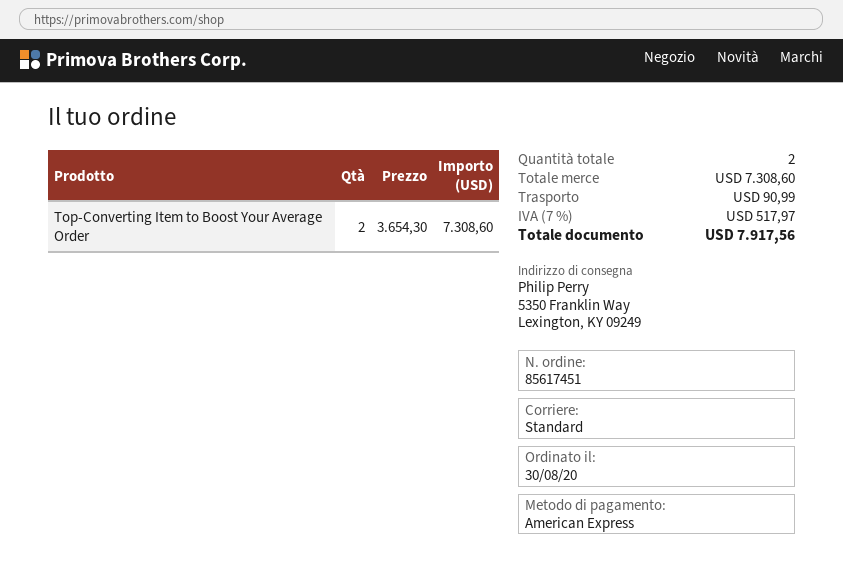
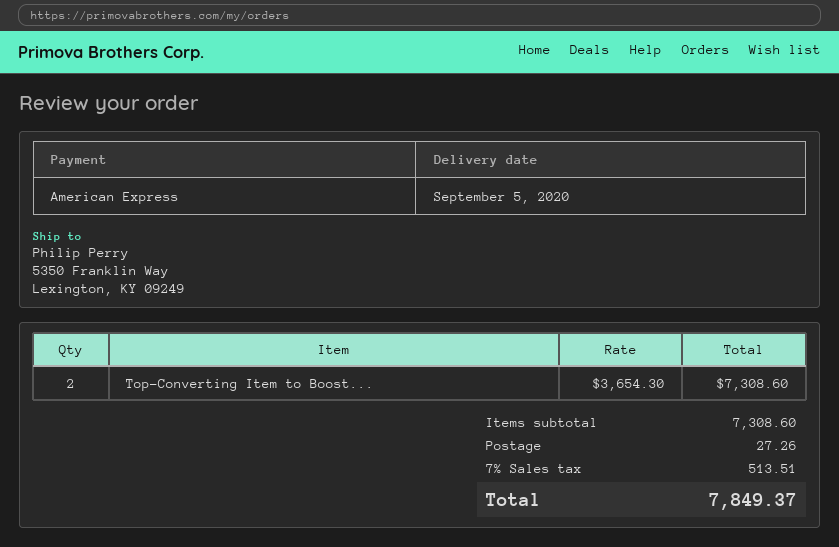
shipping: 90.99 -> 27.26
tax: 7% = 517.97 -> 7% = 513.51
total: 7917.56 -> 7849.37

